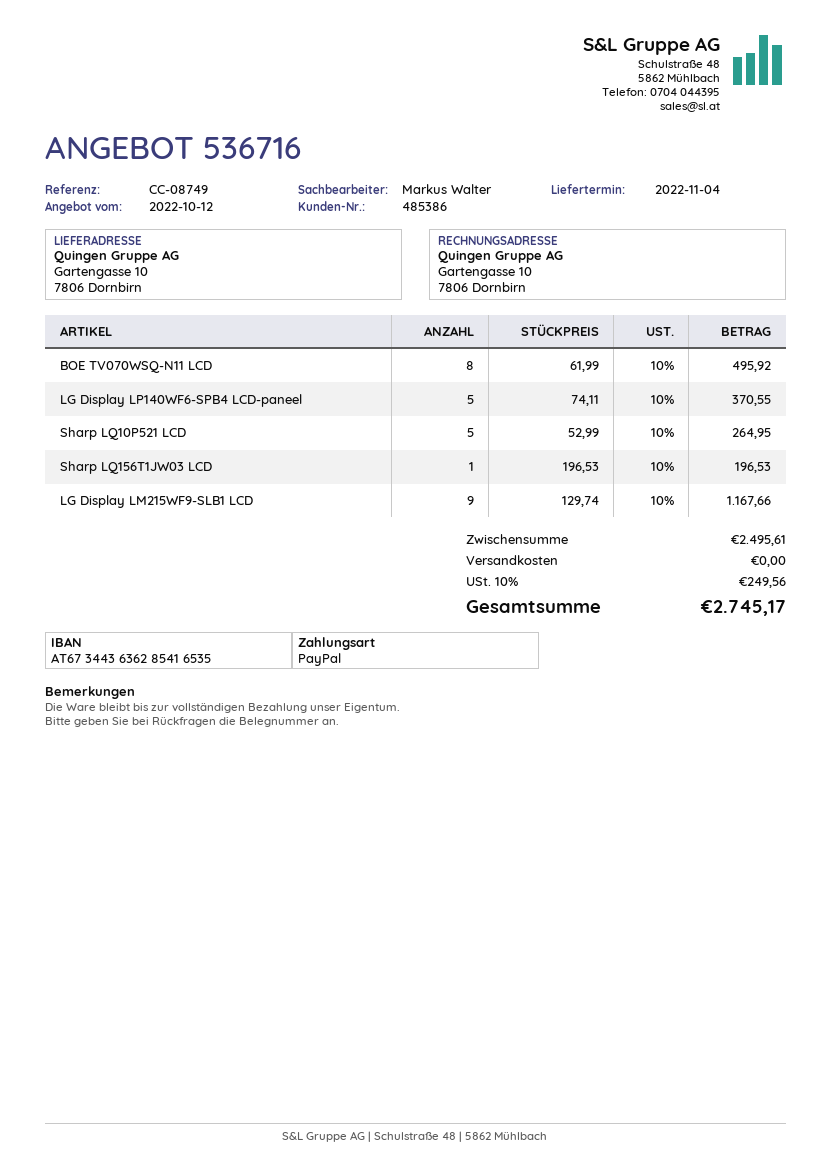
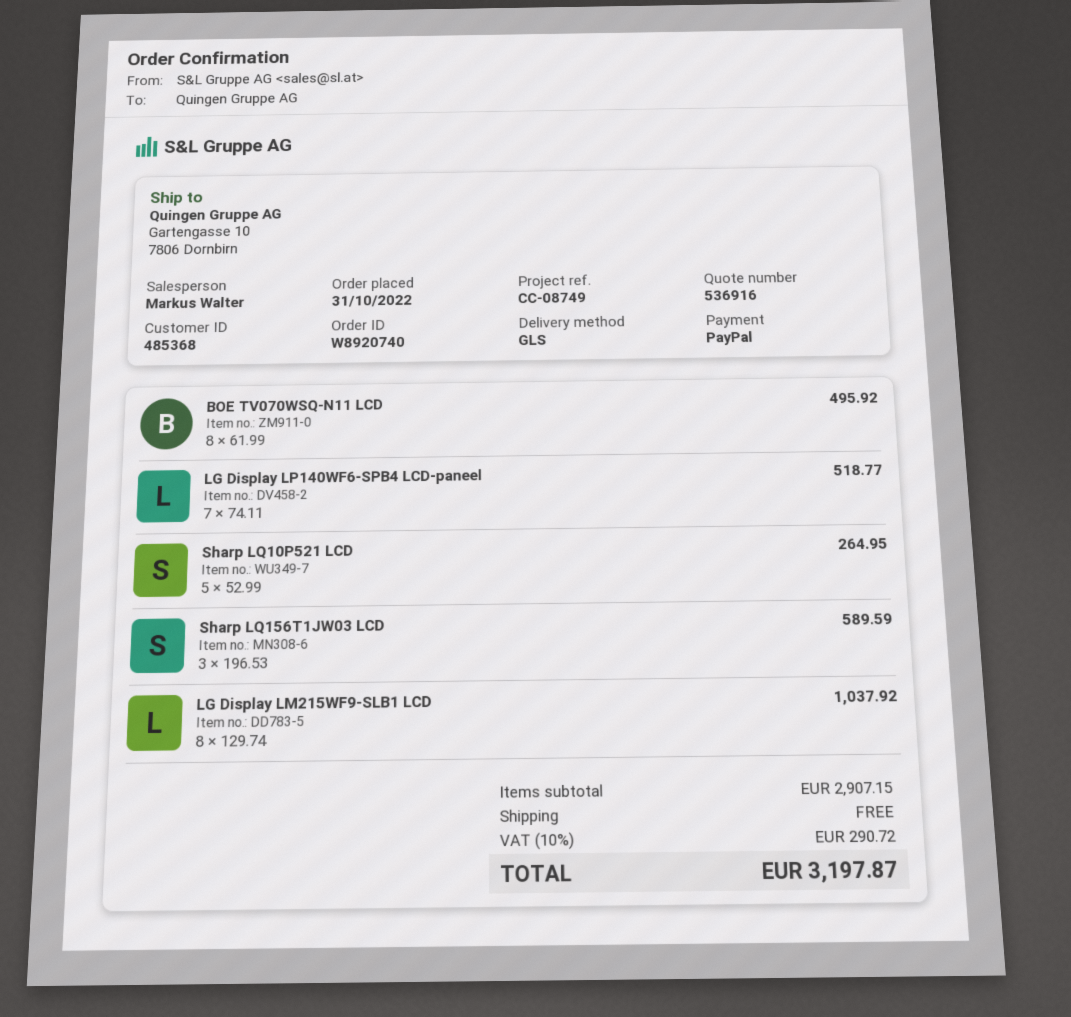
quote number: 536716 -> 536916
customer number: 485386 -> 485368
LG Display LP140WF6-SPB4 LCD-paneel: 5 x 74.11 = 370.55 -> 7 x 74.11 = 518.77
Sharp LQ156T1JW03 LCD: 1 x 196.53 = 196.53 -> 3 x 196.53 = 589.59
LG Display LM215WF9-SLB1 LCD: 9 x 129.74 = 1167.66 -> 8 x 129.74 = 1037.92
subtotal: 2495.61 -> 2907.15
tax: 10% = 249.56 -> 10% = 290.72
total: 2745.17 -> 3197.87

